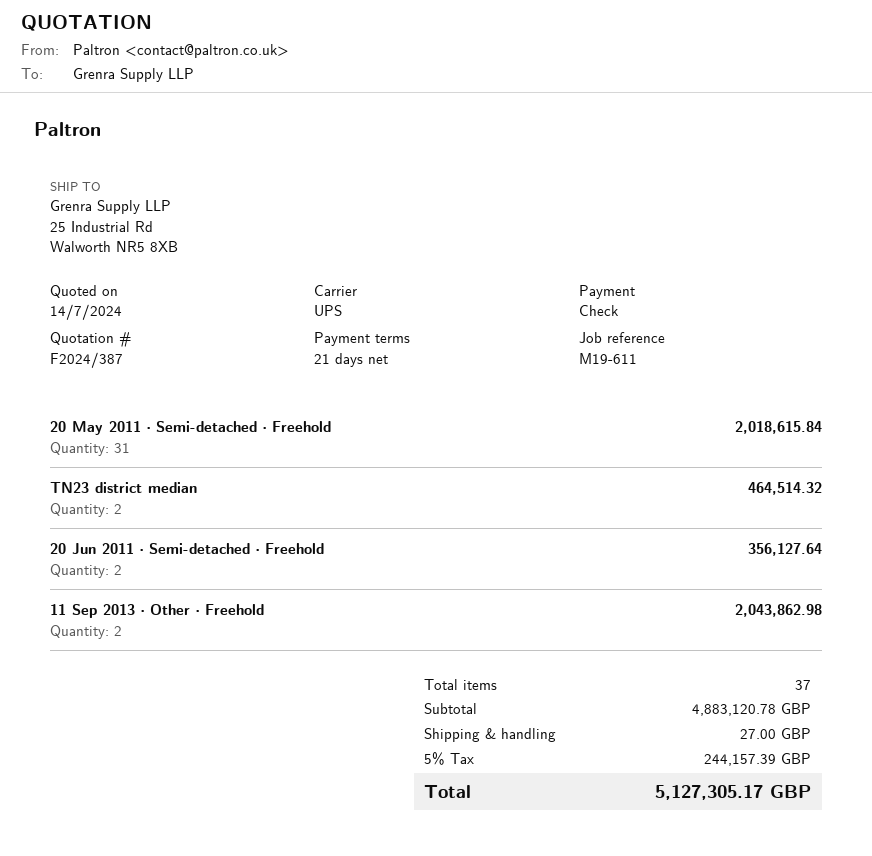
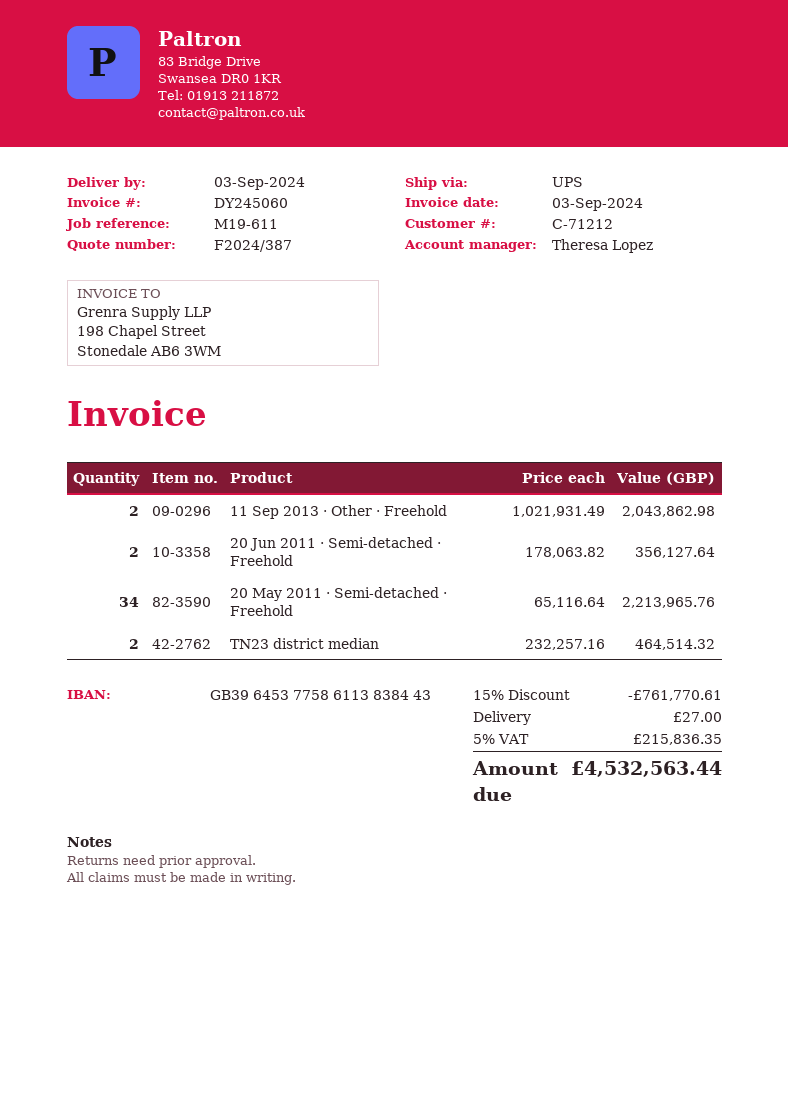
20 May 2011 · Semi-detached · Freehold: 31 for 2018615.84 -> 34 for 2213965.76
discount: none -> 15% = 761770.61
tax: 5% = 244157.39 -> 5% = 215836.35
total: 5127305.17 -> 4532563.44

